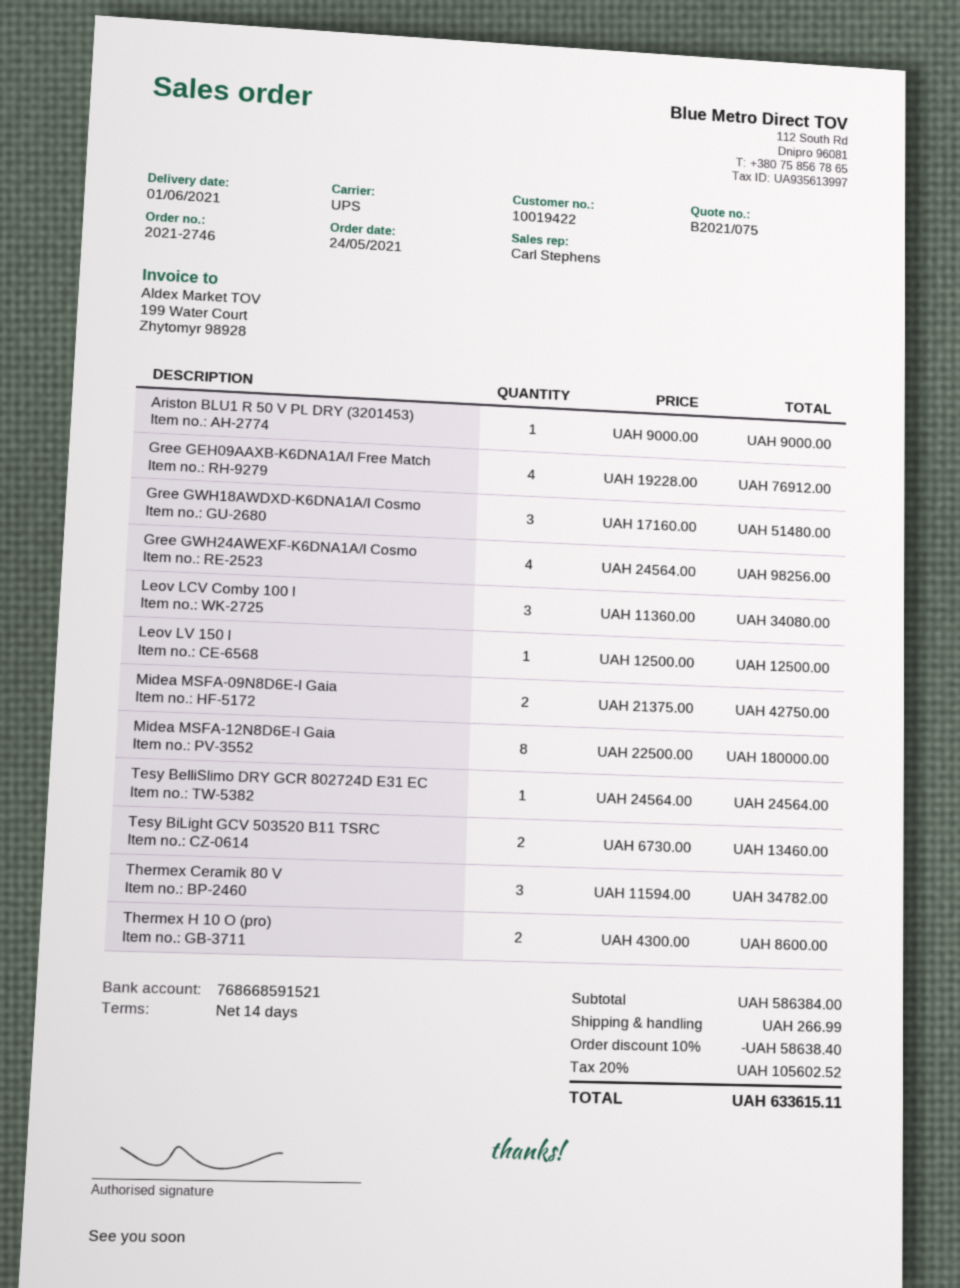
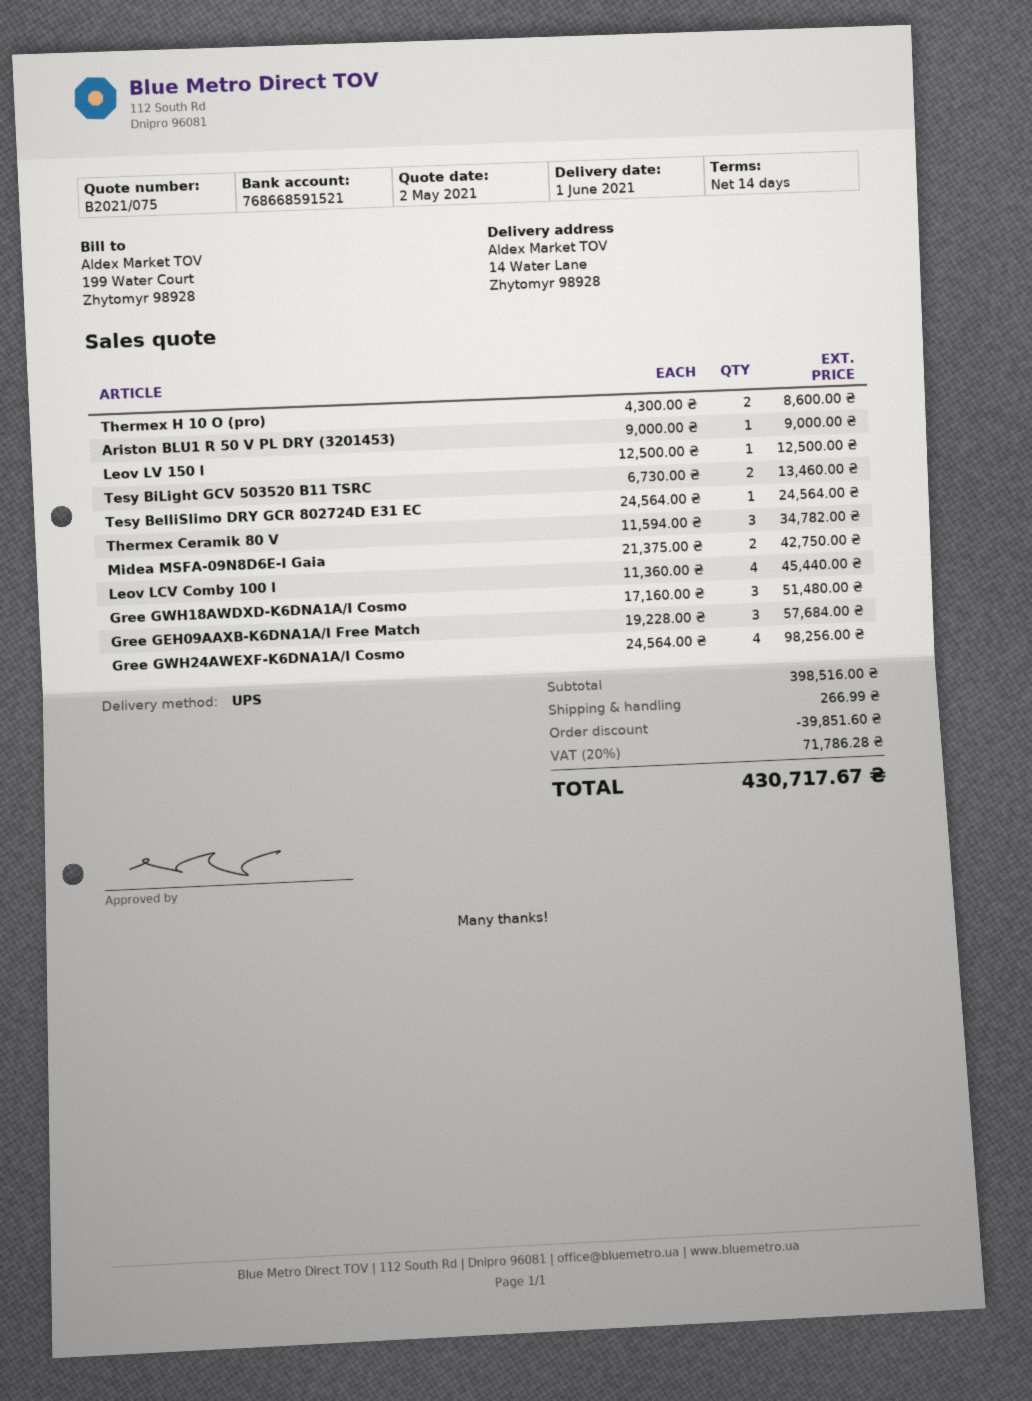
Gree GEH09AAXB-K6DNA1A/I Free Match: 4 x 19228.00 = 76912.00 -> 3 x 19228.00 = 57684.00
Leov LCV Comby 100 l: 3 x 11360.00 = 34080.00 -> 4 x 11360.00 = 45440.00
Midea MSFA-12N8D6E-I Gaia: 8 x 22500.00 = 180000.00 -> none
subtotal: 586384.00 -> 398516.00
discount: 58638.40 -> 39851.60
tax: 20% = 105602.52 -> 20% = 71786.28
total: 633615.11 -> 430717.67

